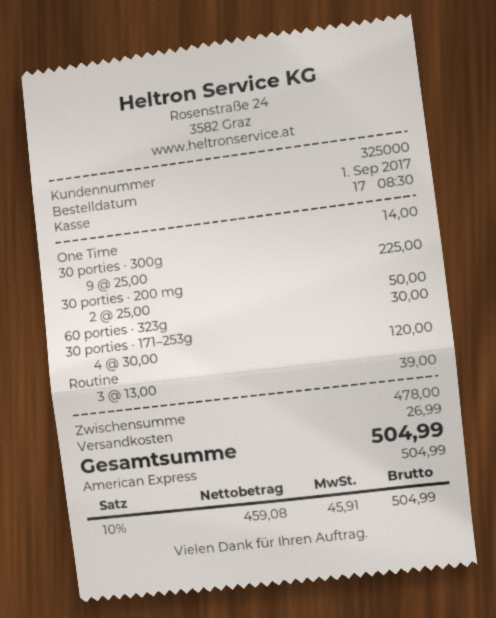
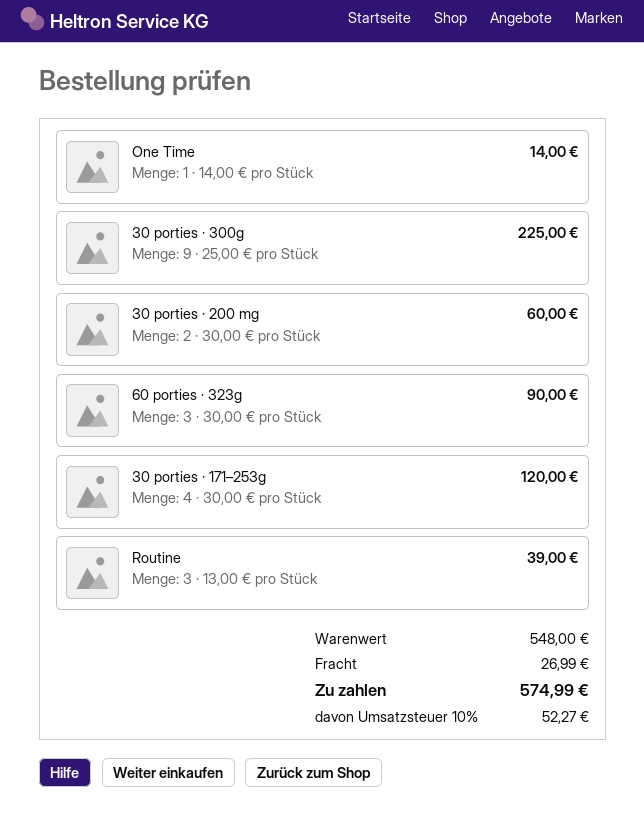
30 porties · 200 mg: 2 x 25.00 = 50.00 -> 2 x 30.00 = 60.00
60 porties · 323g: 1 x 30.00 = 30.00 -> 3 x 30.00 = 90.00
subtotal: 478.00 -> 548.00
tax: 10% = 45.91 -> 10% = 52.27
total: 504.99 -> 574.99

